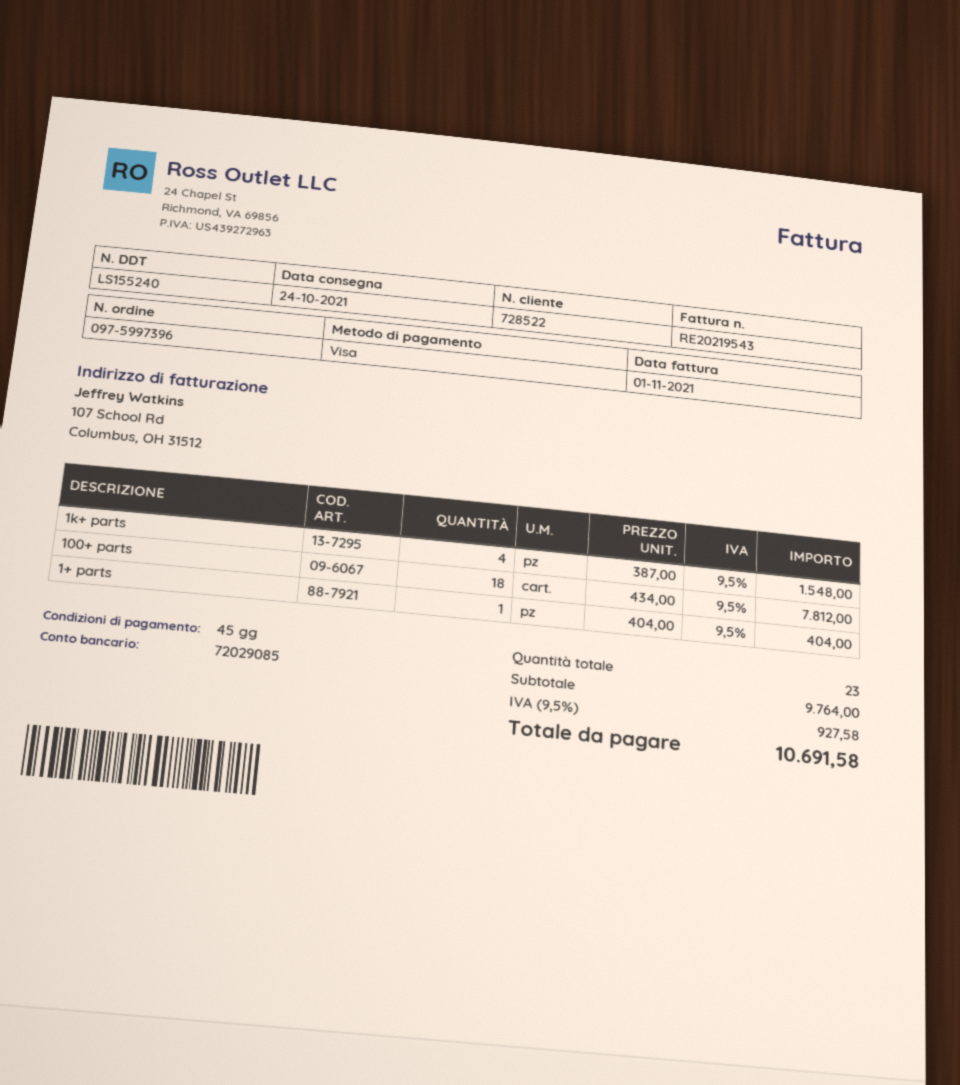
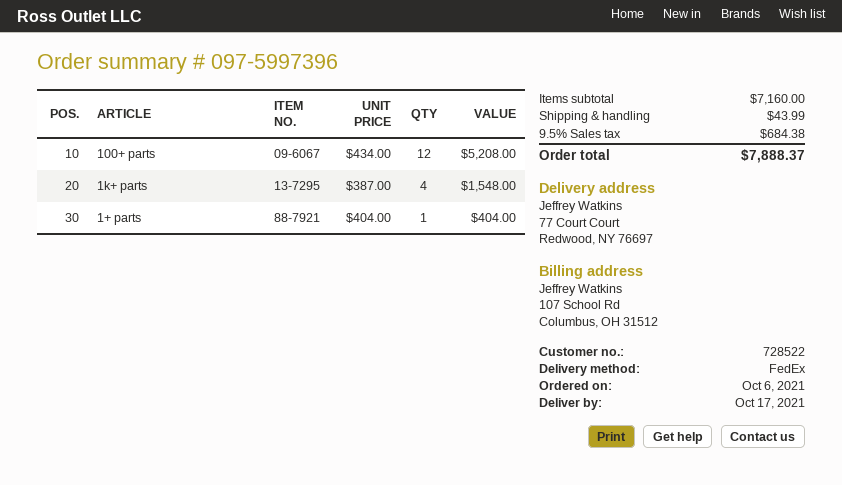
delivery date: 2021-10-24 -> 2021-10-17
100+ parts: 18 x 434.00 = 7812.00 -> 12 x 434.00 = 5208.00
subtotal: 9764.00 -> 7160.00
shipping: none -> 43.99
tax: 9.5% = 927.58 -> 9.5% = 684.38
total: 10691.58 -> 7888.37

